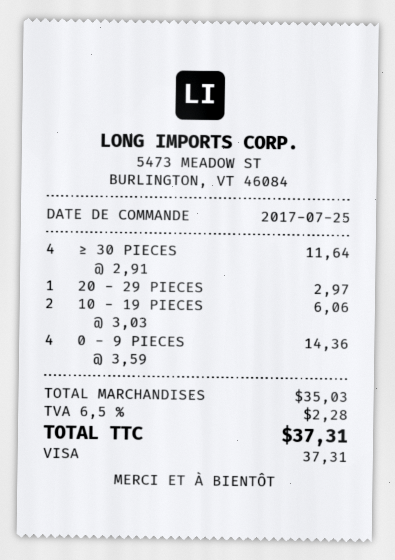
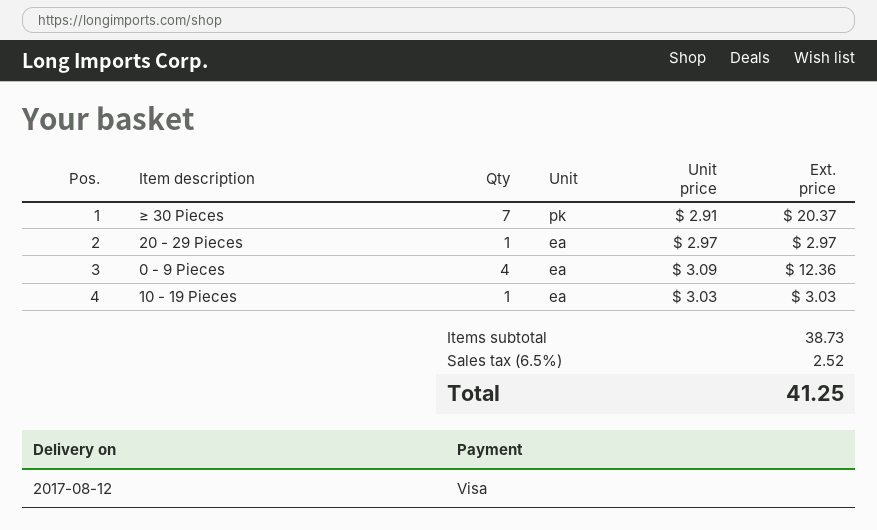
≥ 30 PIECES: 4 x 2.91 = 11.64 -> 7 x 2.91 = 20.37
10 - 19 PIECES: 2 x 3.03 = 6.06 -> 1 x 3.03 = 3.03
0 - 9 PIECES: 4 x 3.59 = 14.36 -> 4 x 3.09 = 12.36
subtotal: 35.03 -> 38.73
tax: 6.5% = 2.28 -> 6.5% = 2.52
total: 37.31 -> 41.25

